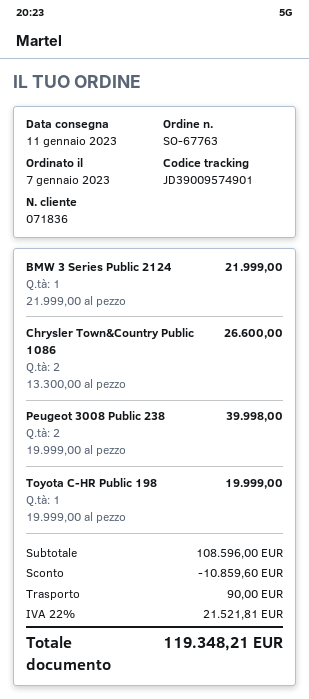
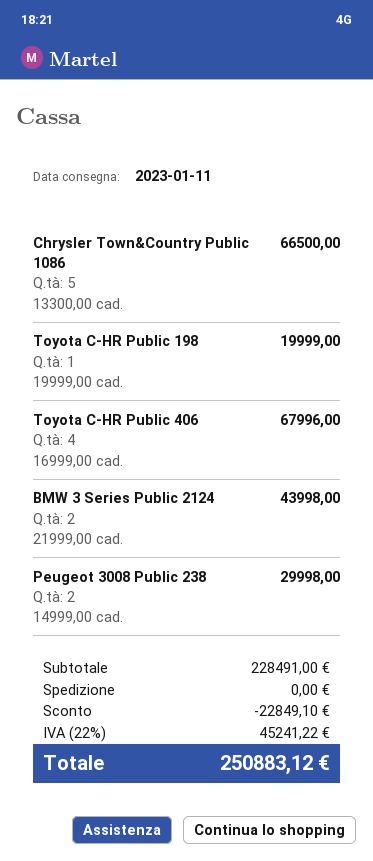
BMW 3 Series Public 2124: 1 x 21999.00 = 21999.00 -> 2 x 21999.00 = 43998.00
Chrysler Town&Country Public 1086: 2 x 13300.00 = 26600.00 -> 5 x 13300.00 = 66500.00
Peugeot 3008 Public 238: 2 x 19999.00 = 39998.00 -> 2 x 14999.00 = 29998.00
Toyota C-HR Public 406: none -> 4 x 16999.00 = 67996.00
subtotal: 108596.00 -> 228491.00
discount: 10859.60 -> 22849.10
shipping: 90.00 -> 0.00
tax: 22% = 21521.81 -> 22% = 45241.22
total: 119348.21 -> 250883.12

